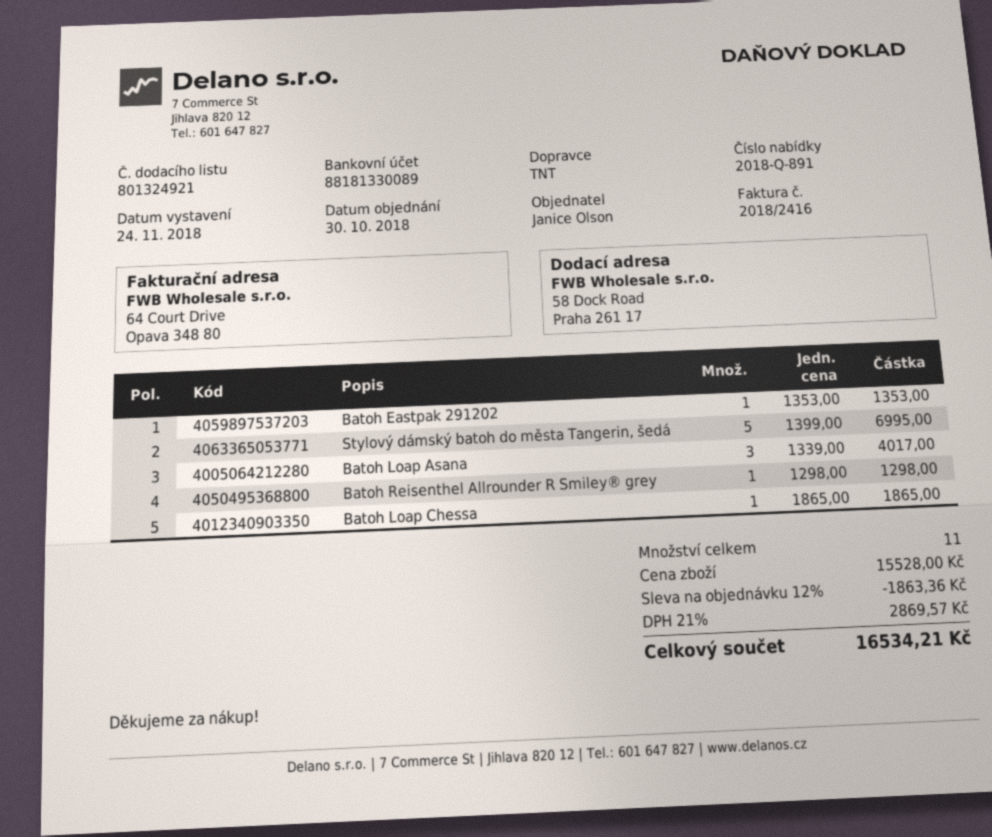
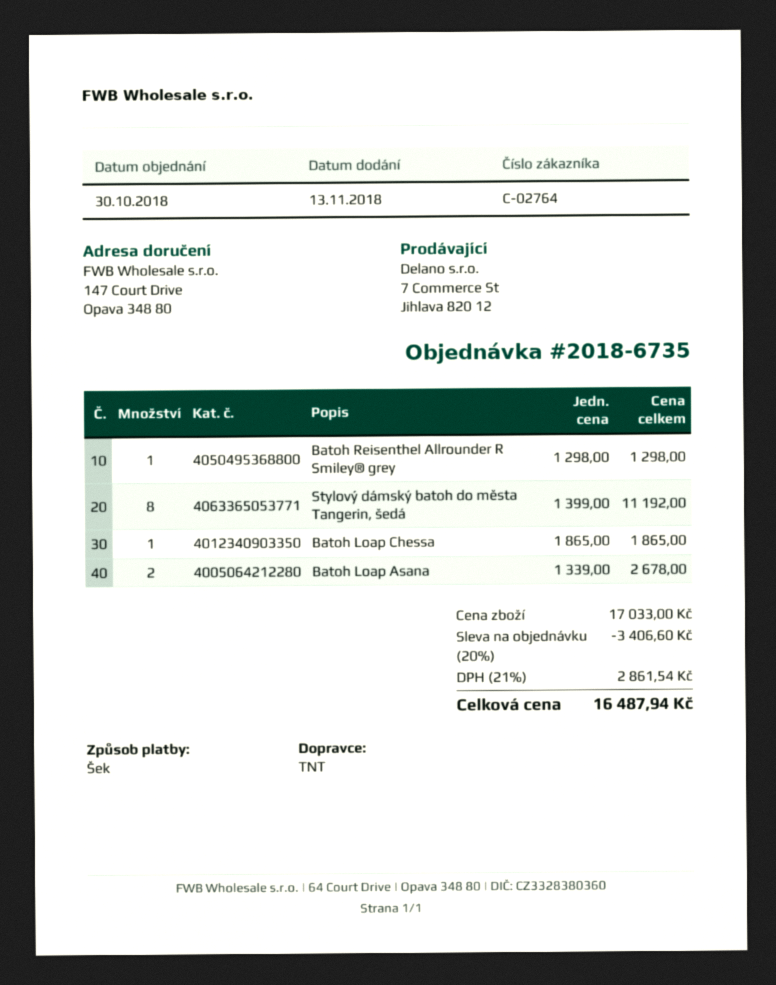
ship to: 58 Dock Road, Praha 261 17 -> 147 Court Drive, Opava 348 80
Batoh Eastpak 291202: 1 x 1353.00 = 1353.00 -> none
Stylový dámský batoh do města Tangerin, šedá: 5 x 1399.00 = 6995.00 -> 8 x 1399.00 = 11192.00
Batoh Loap Asana: 3 x 1339.00 = 4017.00 -> 2 x 1339.00 = 2678.00
subtotal: 15528.00 -> 17033.00
discount: 12% = 1863.36 -> 20% = 3406.60
tax: 21% = 2869.57 -> 21% = 2861.54
total: 16534.21 -> 16487.94

